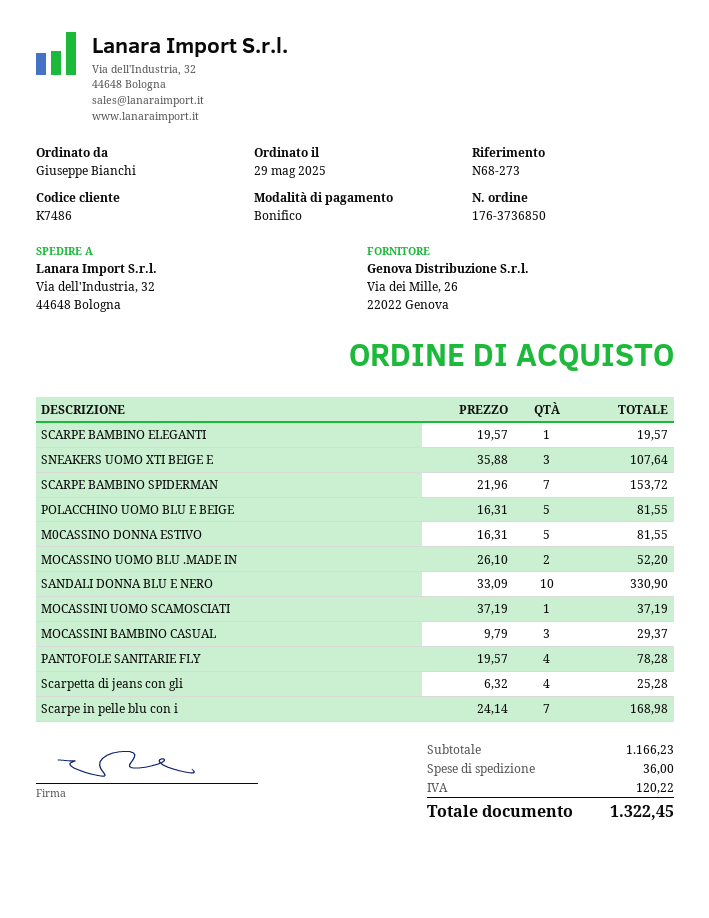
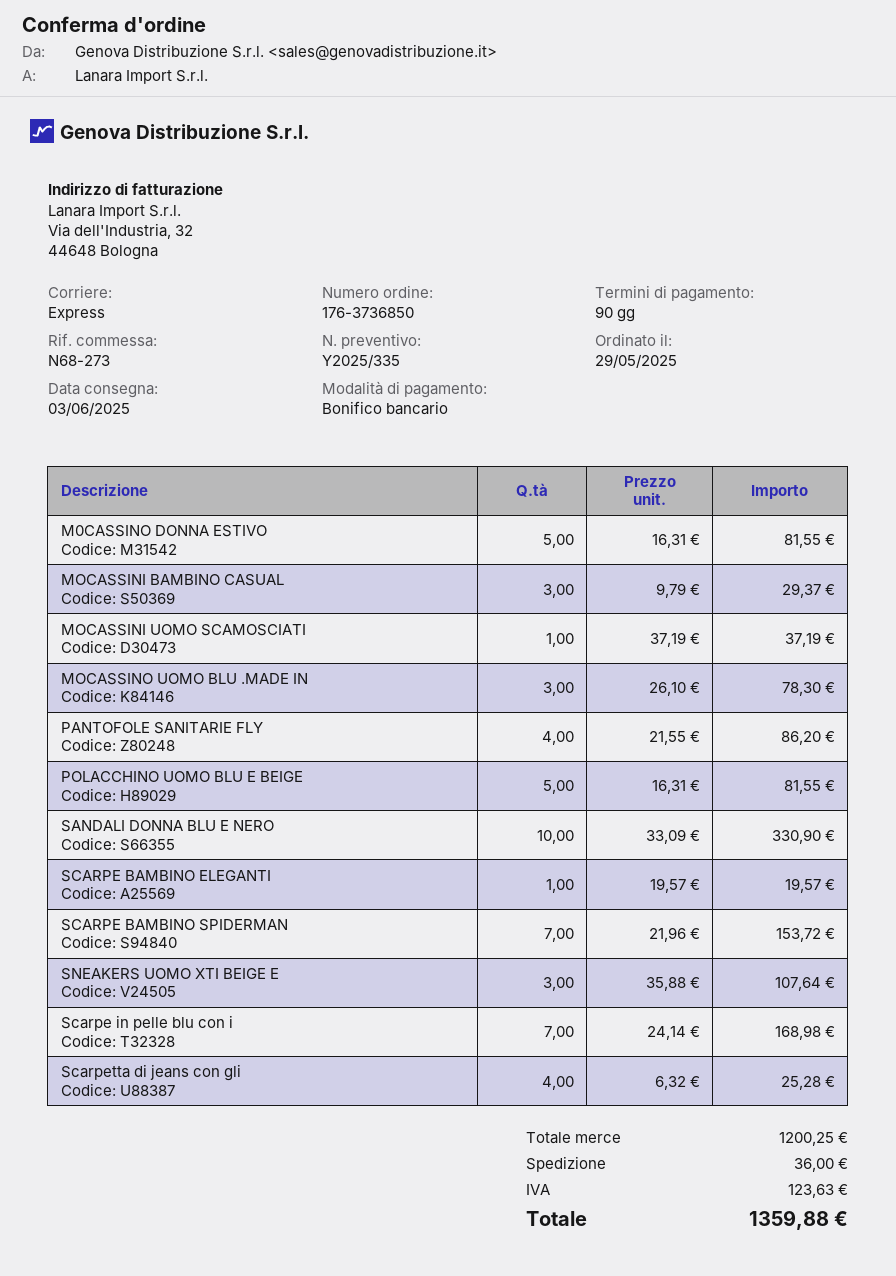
MOCASSINO UOMO BLU .MADE IN: 2 x 26.10 = 52.20 -> 3 x 26.10 = 78.30
PANTOFOLE SANITARIE FLY: 4 x 19.57 = 78.28 -> 4 x 21.55 = 86.20
subtotal: 1166.23 -> 1200.25
tax: 120.22 -> 123.63
total: 1322.45 -> 1359.88

